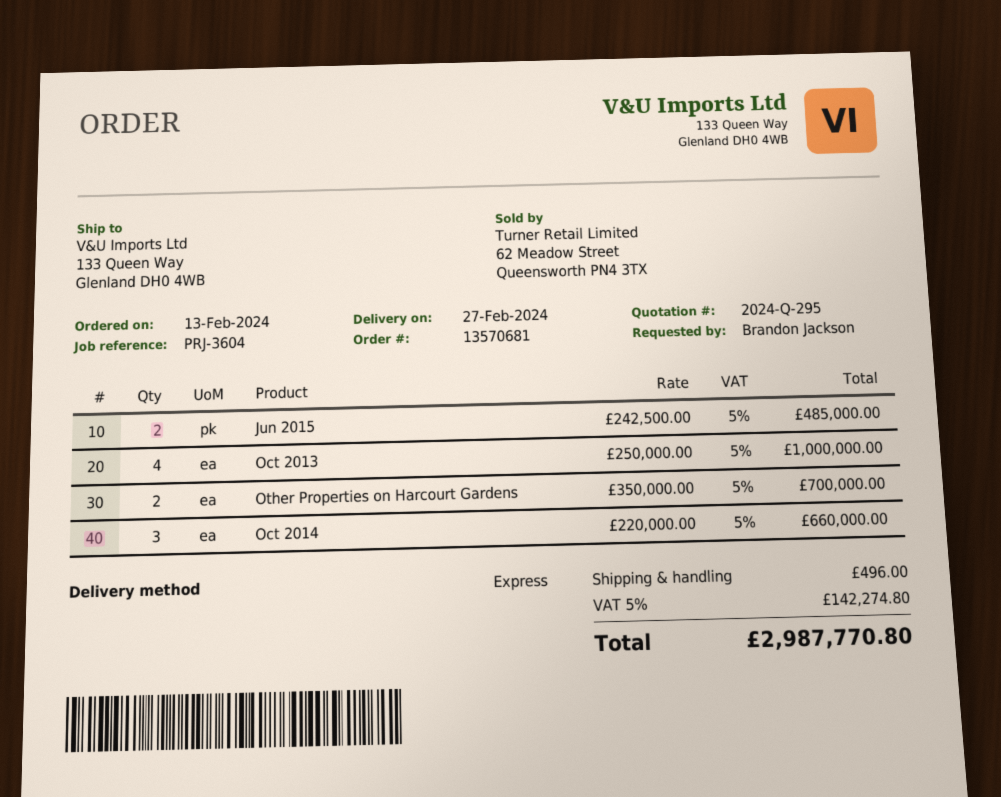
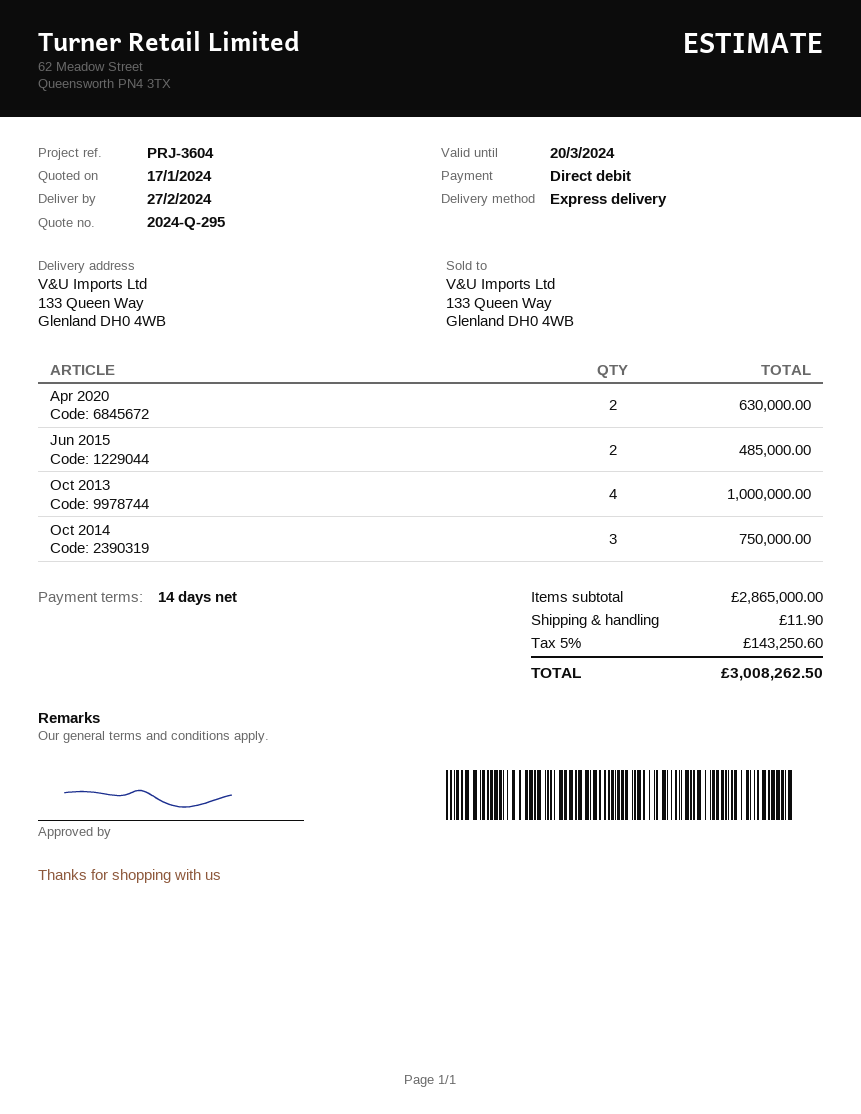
Other Properties on Harcourt Gardens: 2 for 700000.00 -> none
Oct 2014: 3 for 660000.00 -> 3 for 750000.00
Apr 2020: none -> 2 for 630000.00
shipping: 496.00 -> 11.90
tax: 5% = 142274.80 -> 5% = 143250.60
total: 2987770.80 -> 3008262.50

